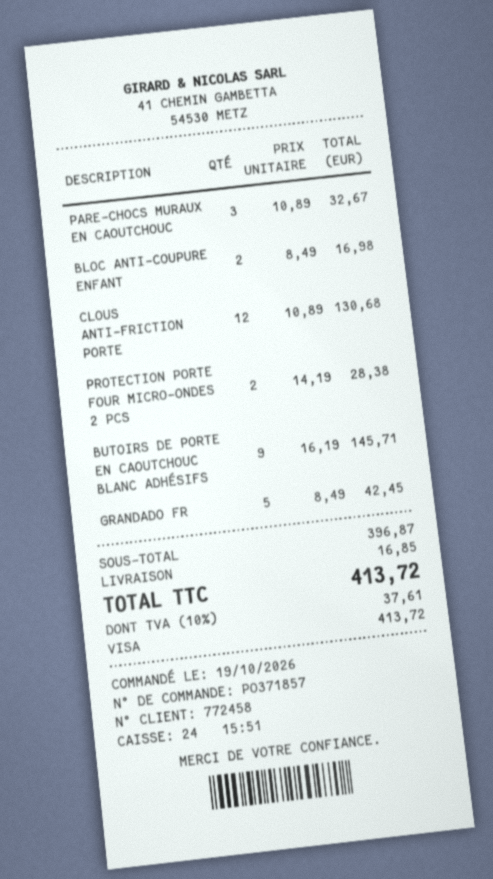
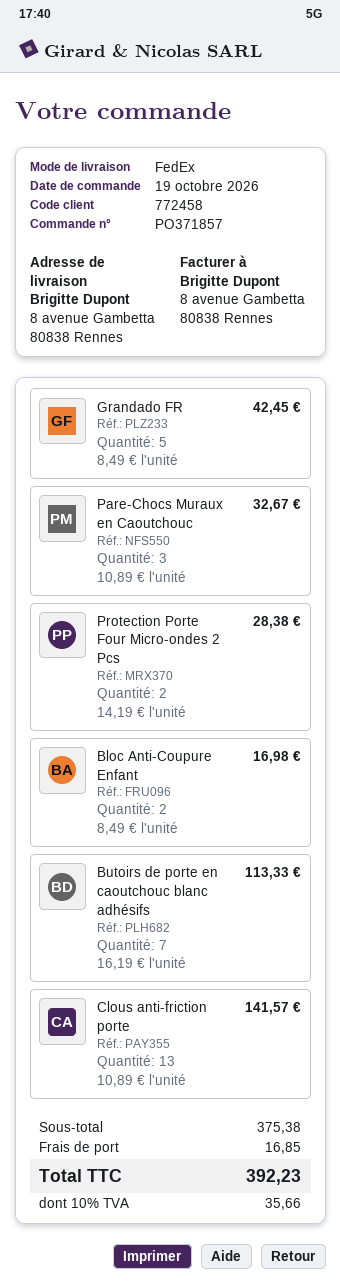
CLOUS ANTI‑FRICTION PORTE: 12 x 10.89 = 130.68 -> 13 x 10.89 = 141.57
BUTOIRS DE PORTE EN CAOUTCHOUC BLANC ADHÉSIFS: 9 x 16.19 = 145.71 -> 7 x 16.19 = 113.33
subtotal: 396.87 -> 375.38
tax: 10% = 37.61 -> 10% = 35.66
total: 413.72 -> 392.23

